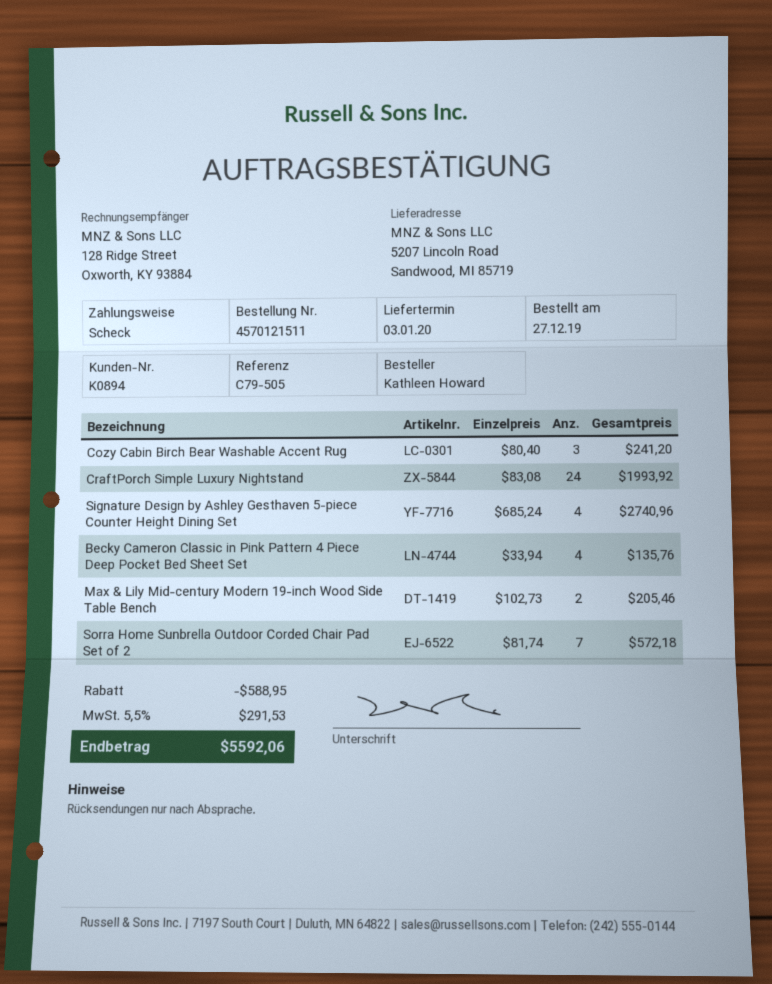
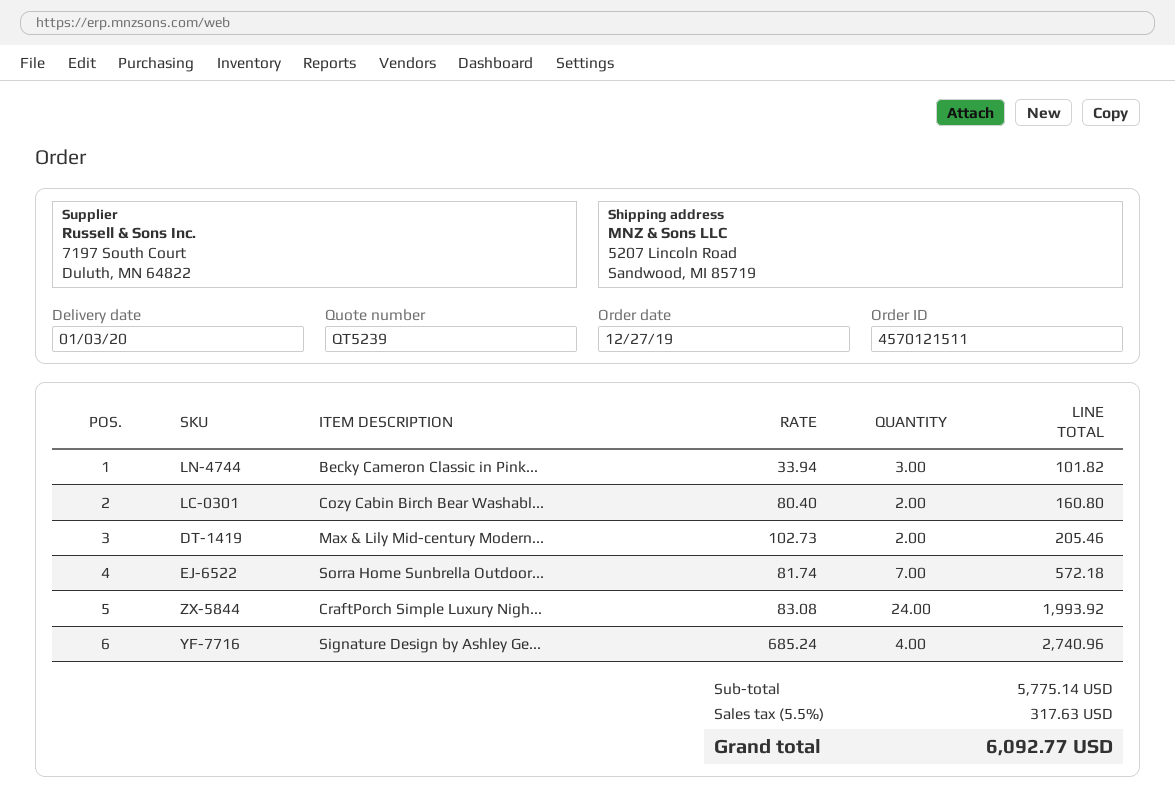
Cozy Cabin Birch Bear Washable Accent Rug: 3 x 80.40 = 241.20 -> 2 x 80.40 = 160.80
Becky Cameron Classic in Pink Pattern 4 Piece Deep Pocket Bed Sheet Set: 4 x 33.94 = 135.76 -> 3 x 33.94 = 101.82
discount: 588.95 -> none
tax: 5.5% = 291.53 -> 5.5% = 317.63
total: 5592.06 -> 6092.77

